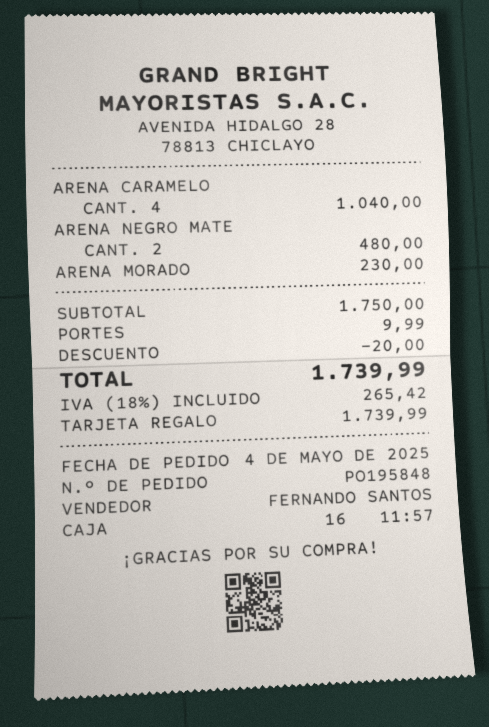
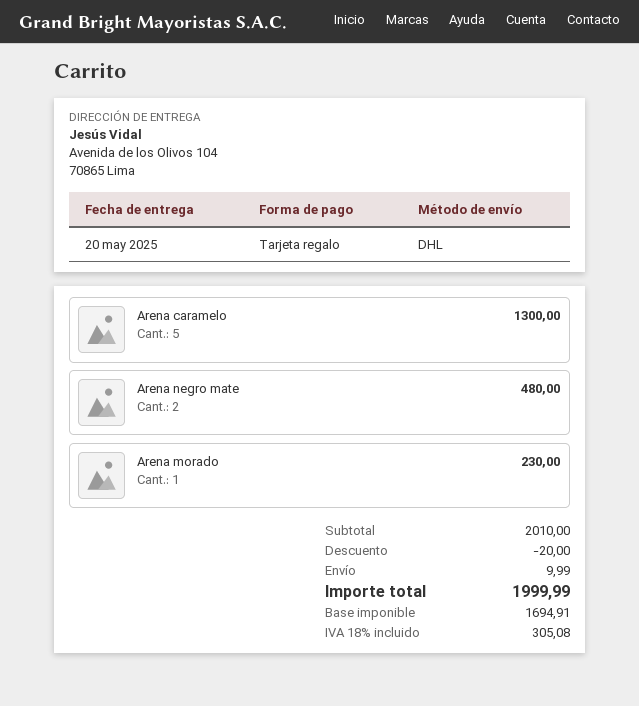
ARENA CARAMELO: 4 for 1040.00 -> 5 for 1300.00
subtotal: 1750.00 -> 2010.00
tax: 18% = 265.42 -> 18% = 305.08
total: 1739.99 -> 1999.99

